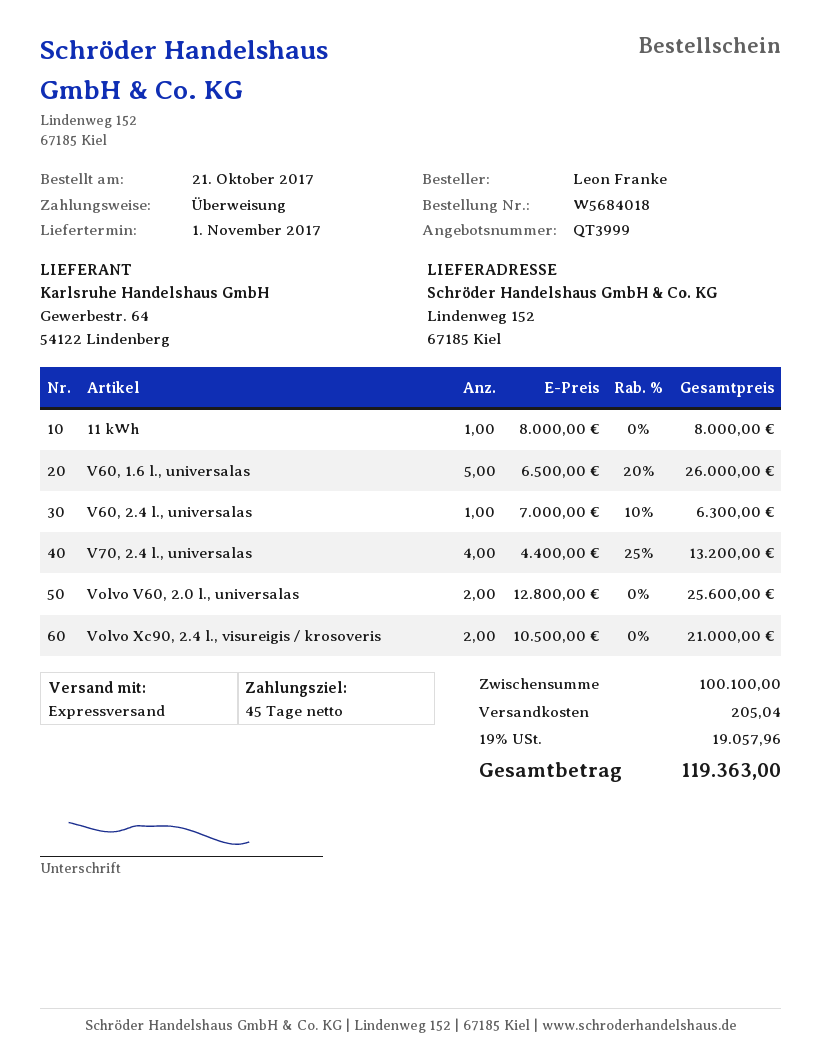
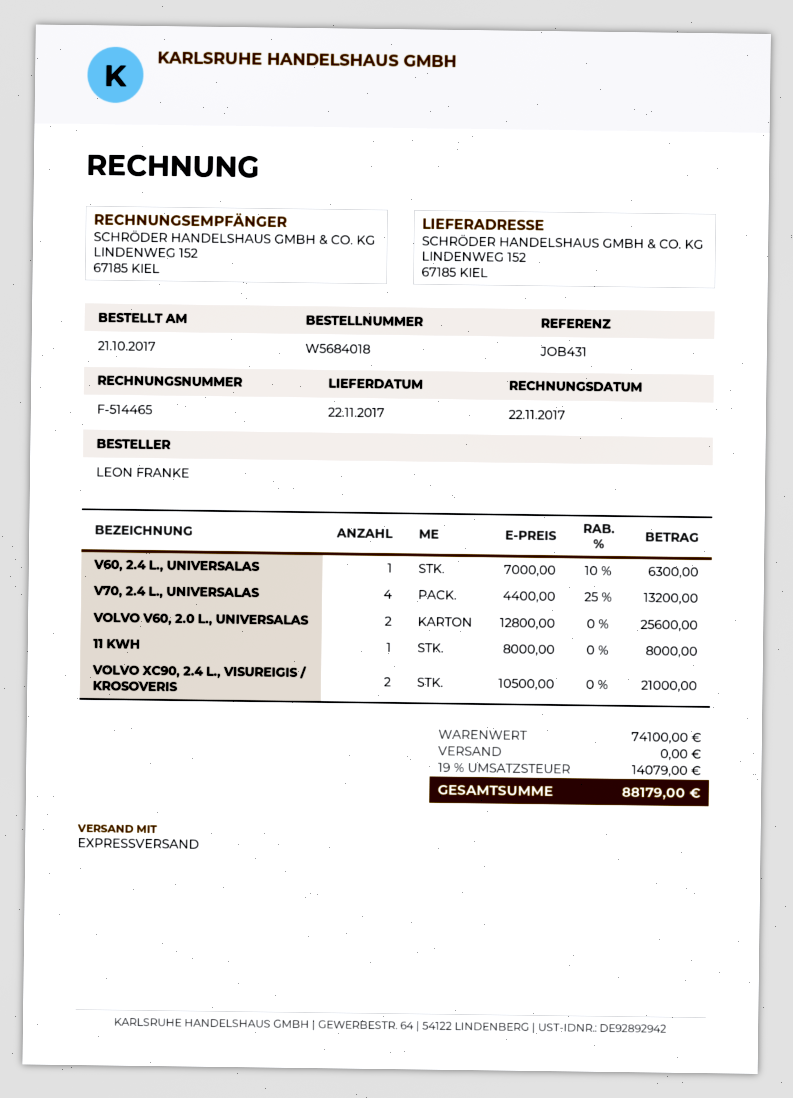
delivery date: 2017-11-01 -> 2017-11-22
V60, 1.6 l., universalas: 5 x 6500.00 - 20% = 26000.00 -> none
subtotal: 100100.00 -> 74100.00
shipping: 205.04 -> 0.00
tax: 19% = 19057.96 -> 19% = 14079.00
total: 119363.00 -> 88179.00

